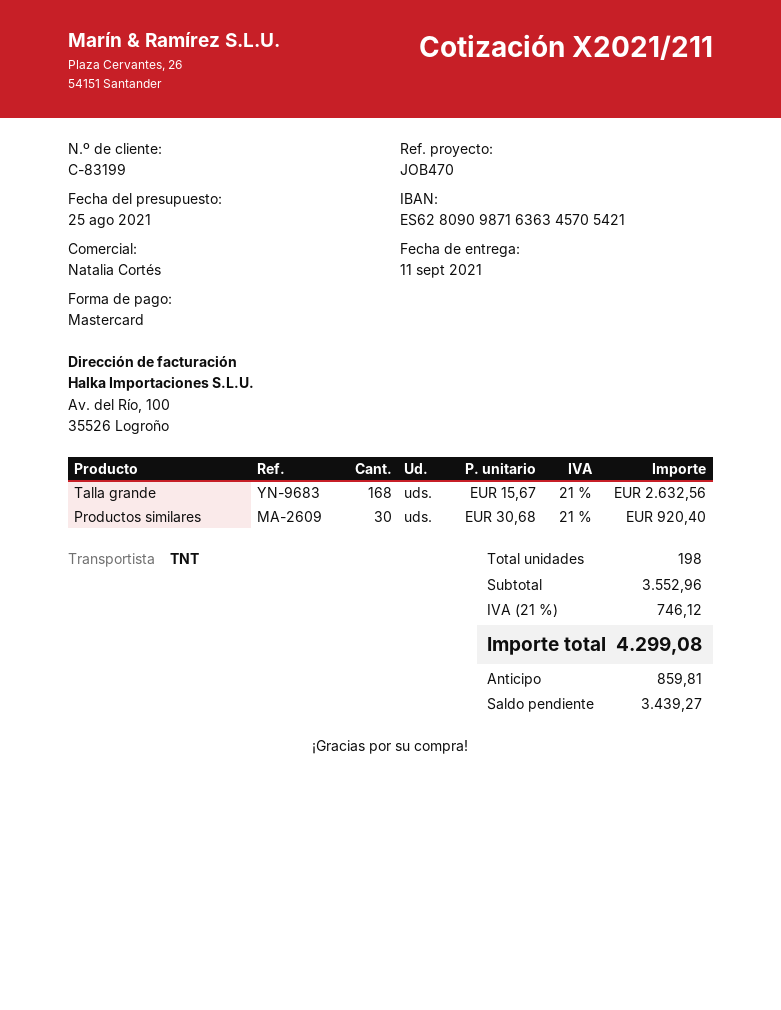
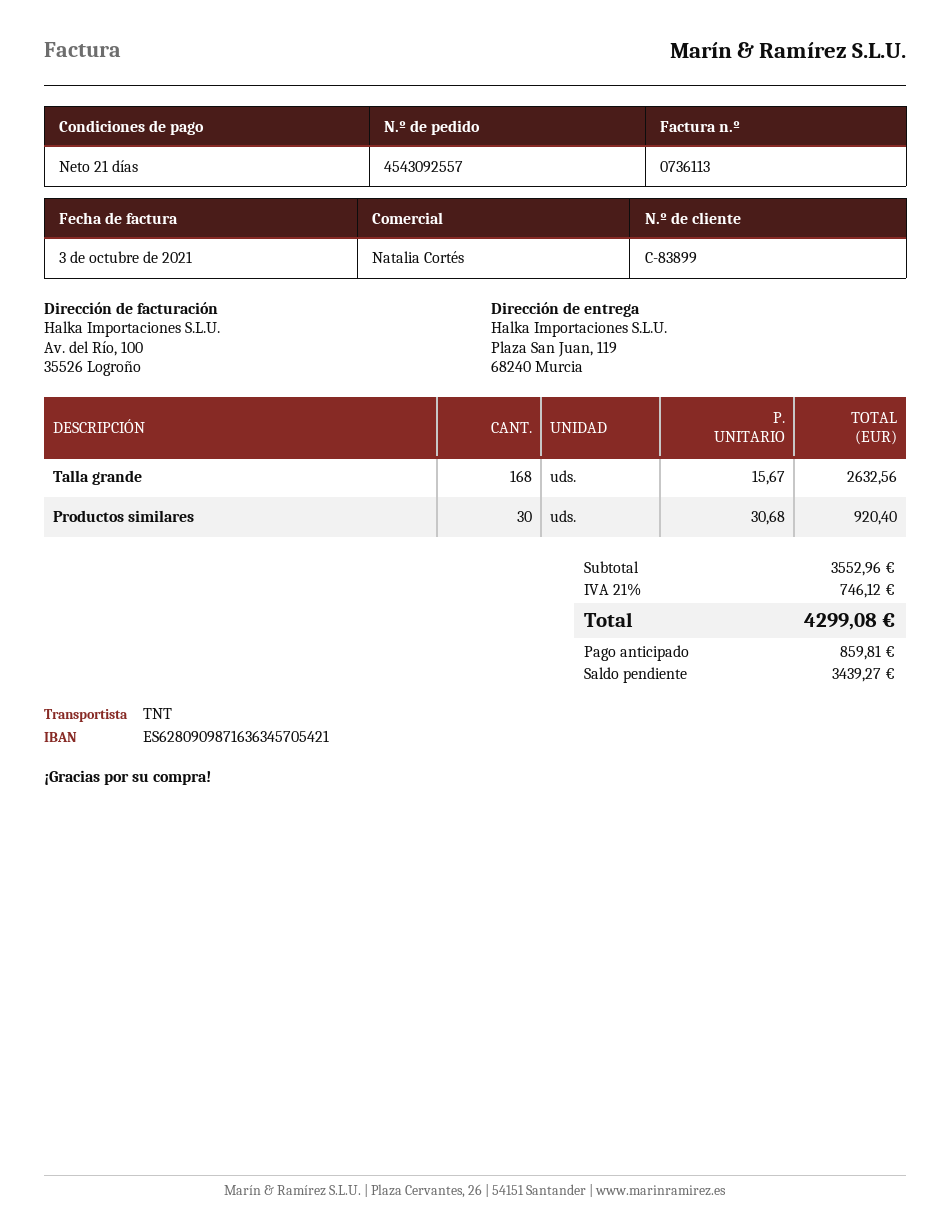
customer number: C-83199 -> C-83899

